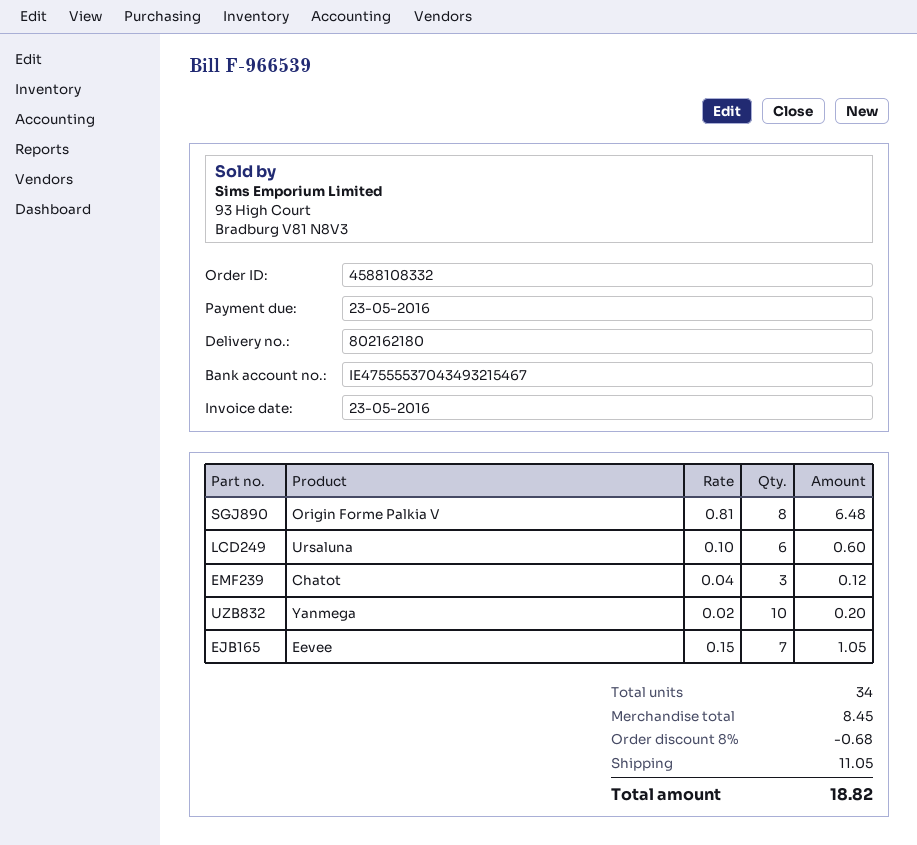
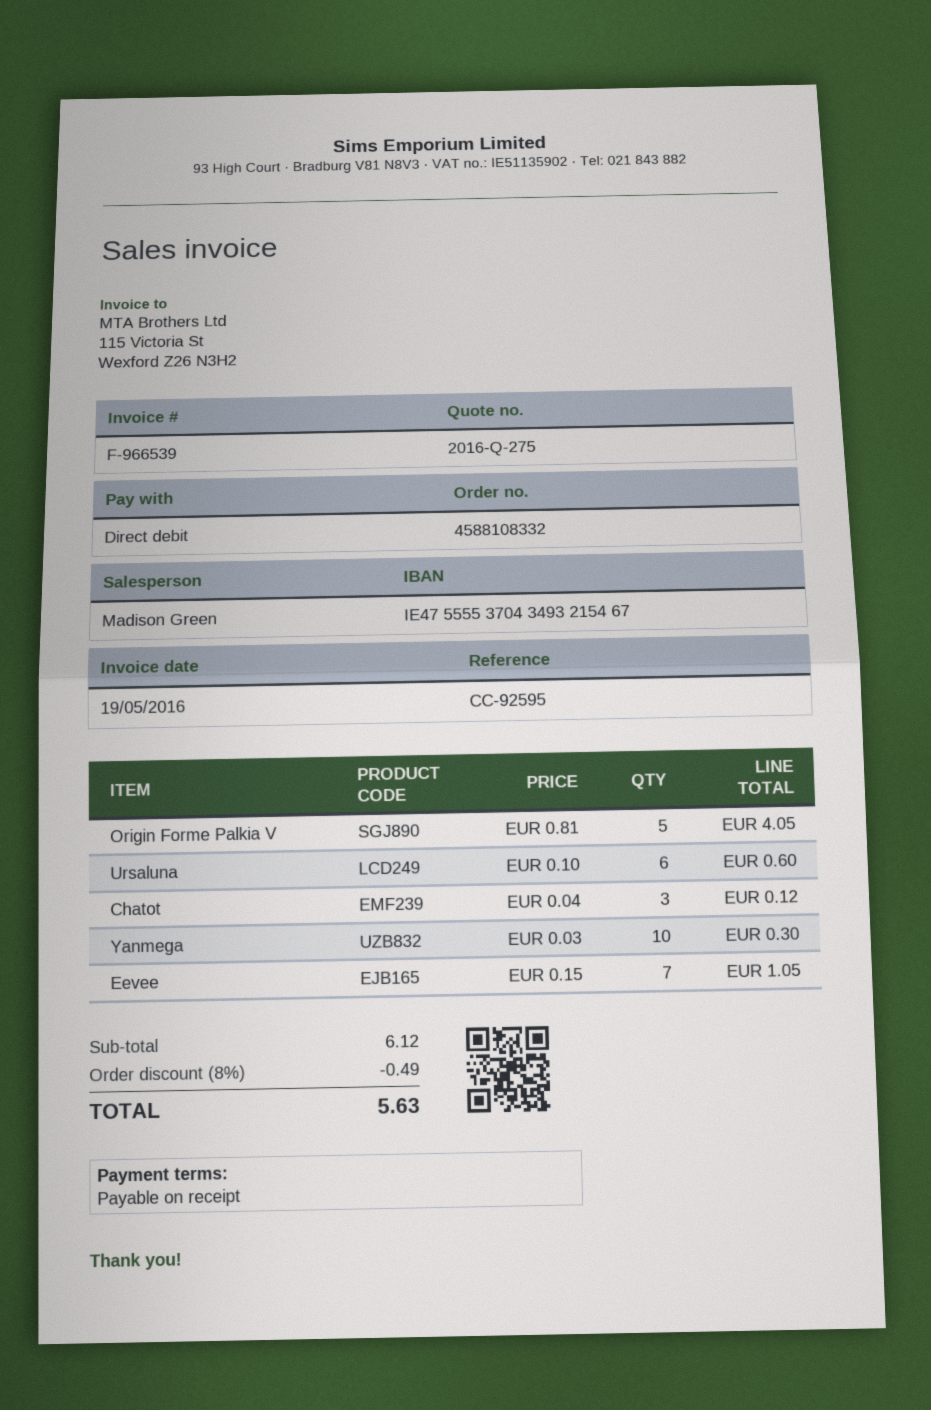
invoice date: 2016-05-23 -> 2016-05-19
Origin Forme Palkia V: 8 x 0.81 = 6.48 -> 5 x 0.81 = 4.05
Yanmega: 10 x 0.02 = 0.20 -> 10 x 0.03 = 0.30
subtotal: 8.45 -> 6.12
discount: 8% = 0.68 -> 8% = 0.49
shipping: 11.05 -> none
total: 18.82 -> 5.63

